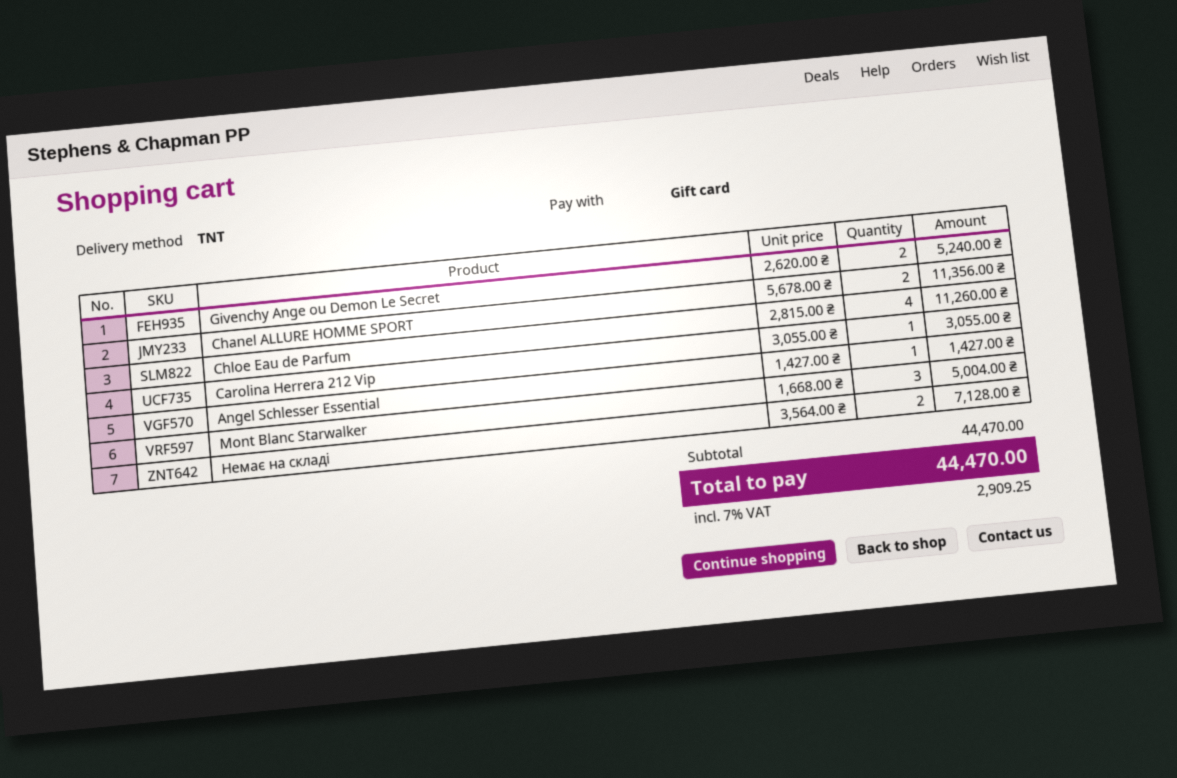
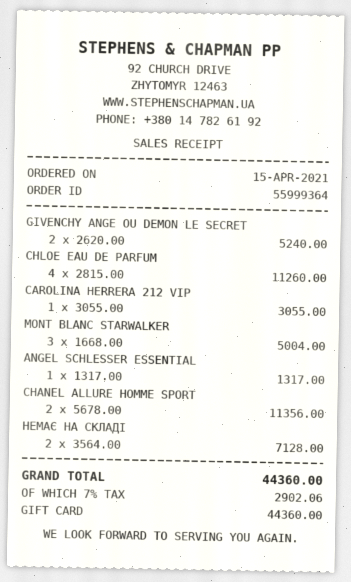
Angel Schlesser Essential: 1 x 1427.00 = 1427.00 -> 1 x 1317.00 = 1317.00
tax: 7% = 2909.25 -> 7% = 2902.06
total: 44470.00 -> 44360.00

